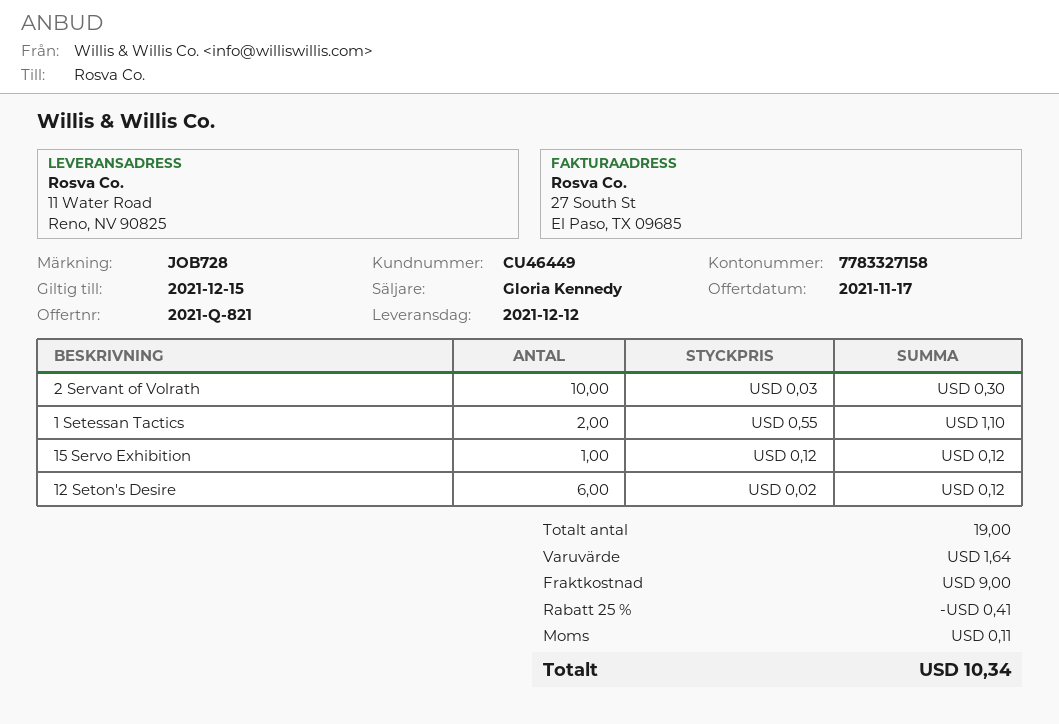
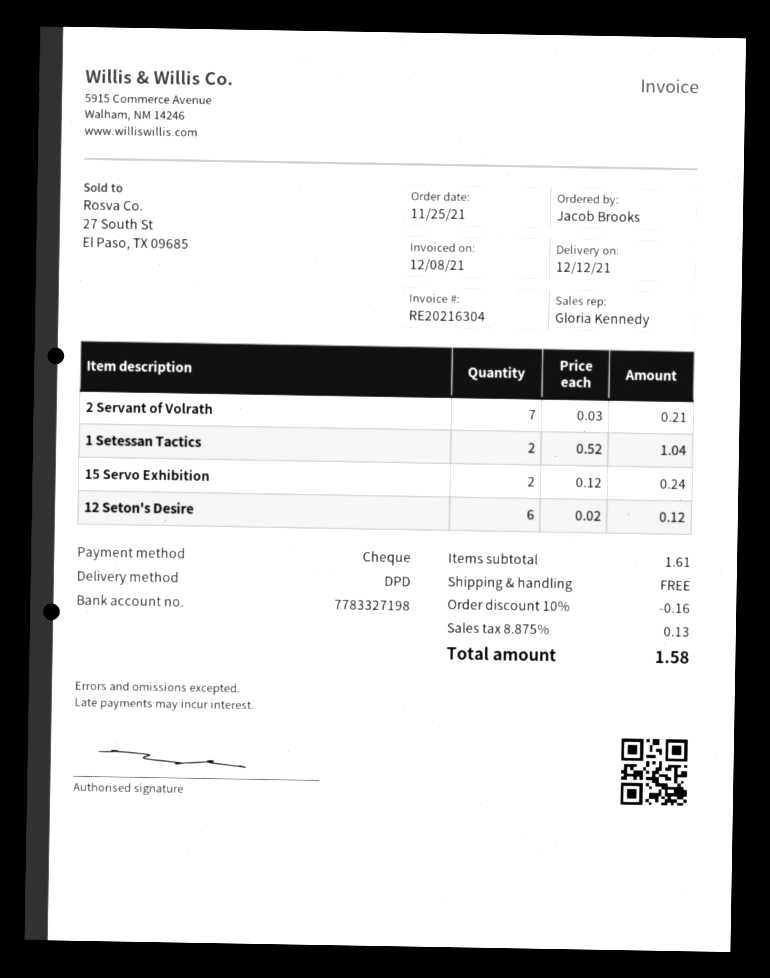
bank account: 7783327158 -> 7783327198
2 Servant of Volrath: 10 x 0.03 = 0.30 -> 7 x 0.03 = 0.21
1 Setessan Tactics: 2 x 0.55 = 1.10 -> 2 x 0.52 = 1.04
15 Servo Exhibition: 1 x 0.12 = 0.12 -> 2 x 0.12 = 0.24
subtotal: 1.64 -> 1.61
discount: 25% = 0.41 -> 10% = 0.16
shipping: 9.00 -> 0.00
tax: 0.11 -> 0.13
total: 10.34 -> 1.58

